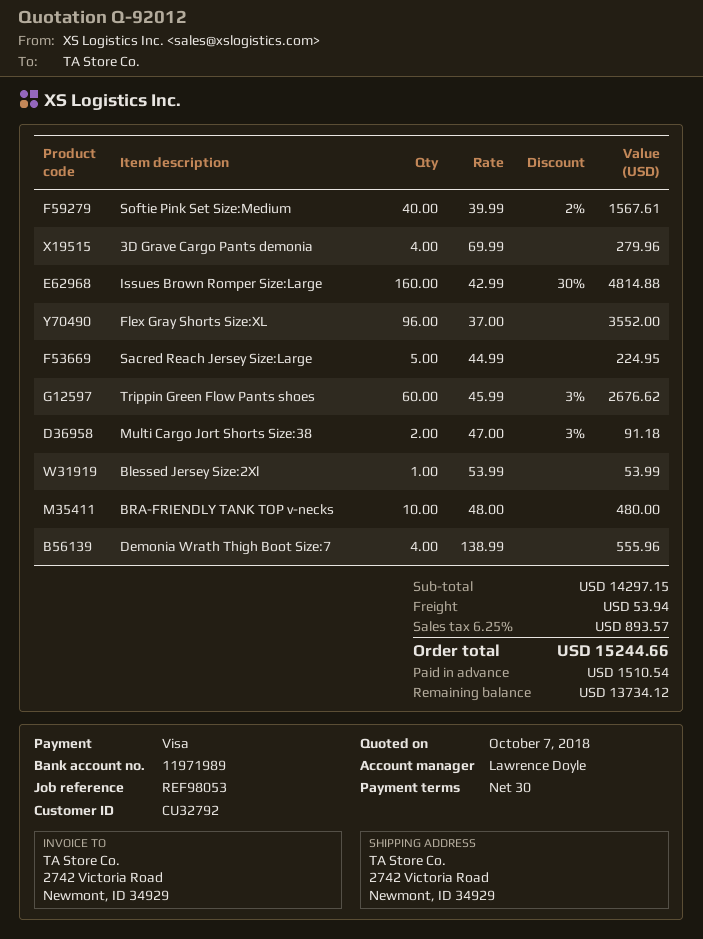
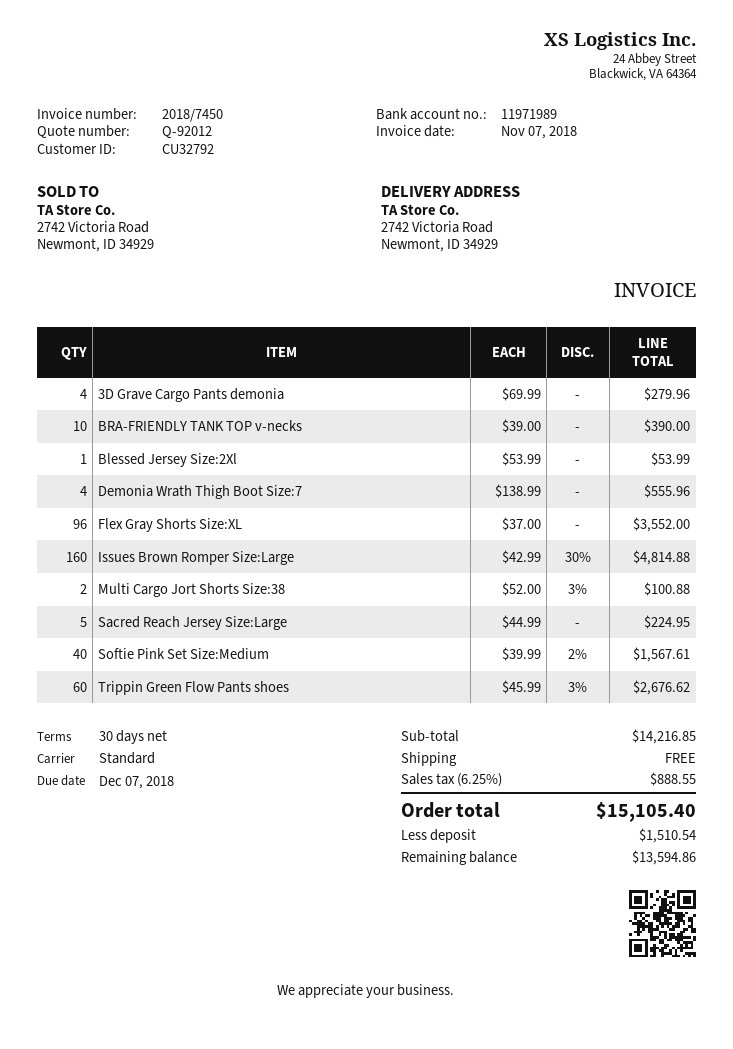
Multi Cargo Jort Shorts Size:38: 2 x 47.00 - 3% = 91.18 -> 2 x 52.00 - 3% = 100.88
BRA-FRIENDLY TANK TOP v-necks: 10 x 48.00 = 480.00 -> 10 x 39.00 = 390.00
subtotal: 14297.15 -> 14216.85
shipping: 53.94 -> 0.00
tax: 6.25% = 893.57 -> 6.25% = 888.55
total: 15244.66 -> 15105.40
balance: 13734.12 -> 13594.86

